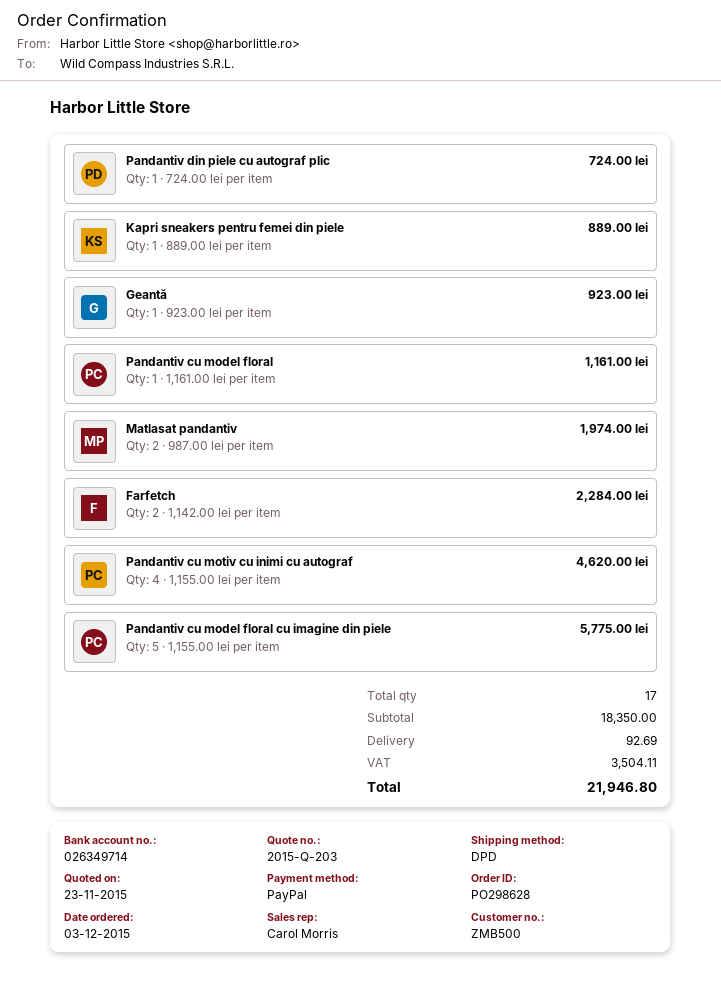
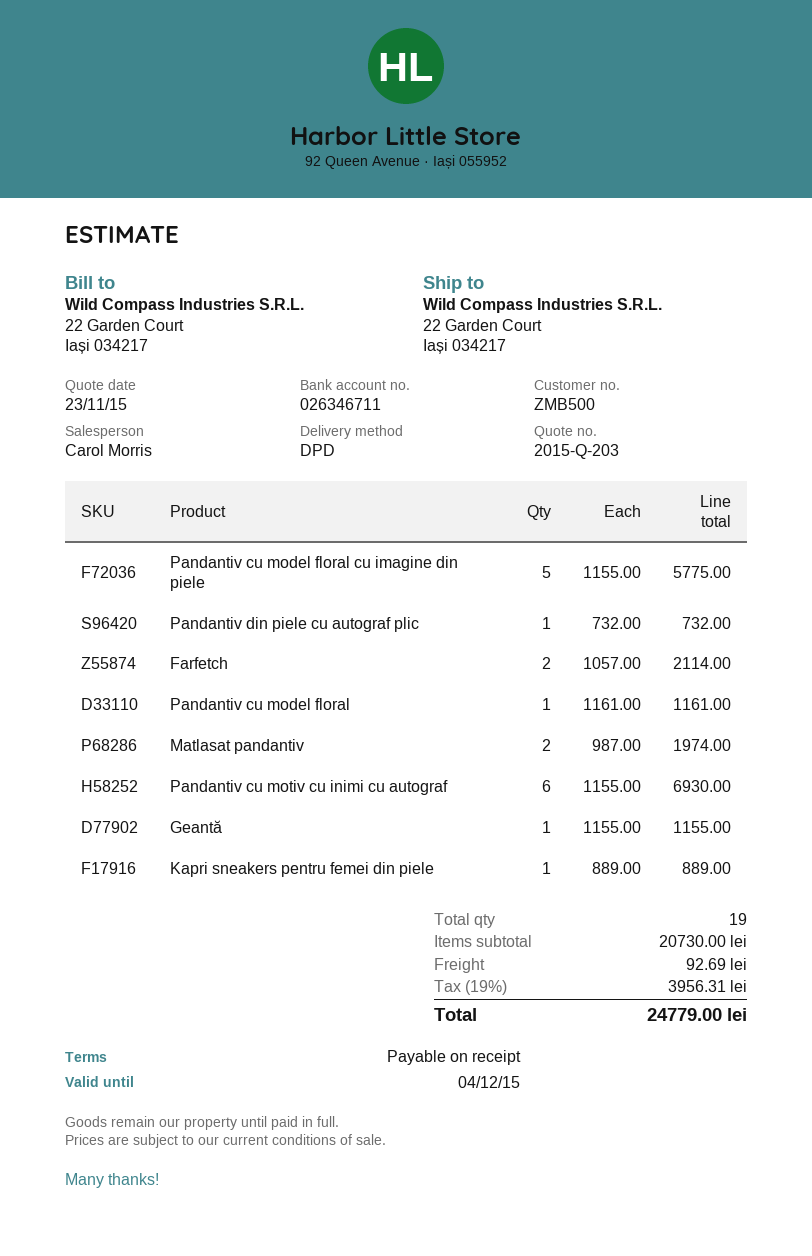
bank account: 026349714 -> 026346711
Pandantiv din piele cu autograf plic: 1 x 724.00 = 724.00 -> 1 x 732.00 = 732.00
Geantă: 1 x 923.00 = 923.00 -> 1 x 1155.00 = 1155.00
Farfetch: 2 x 1142.00 = 2284.00 -> 2 x 1057.00 = 2114.00
Pandantiv cu motiv cu inimi cu autograf: 4 x 1155.00 = 4620.00 -> 6 x 1155.00 = 6930.00
total quantity: 17 -> 19
subtotal: 18350.00 -> 20730.00
tax: 3504.11 -> 3956.31
total: 21946.80 -> 24779.00

